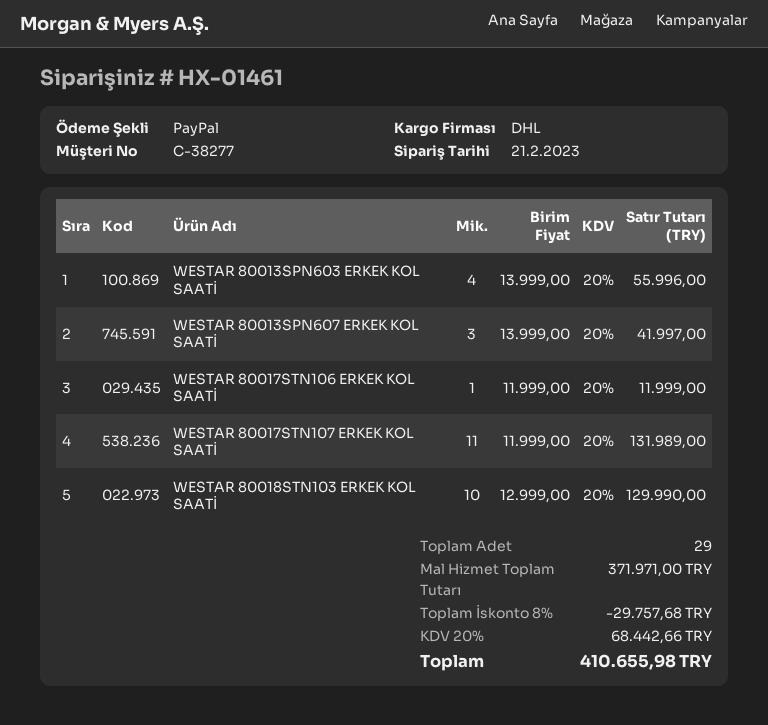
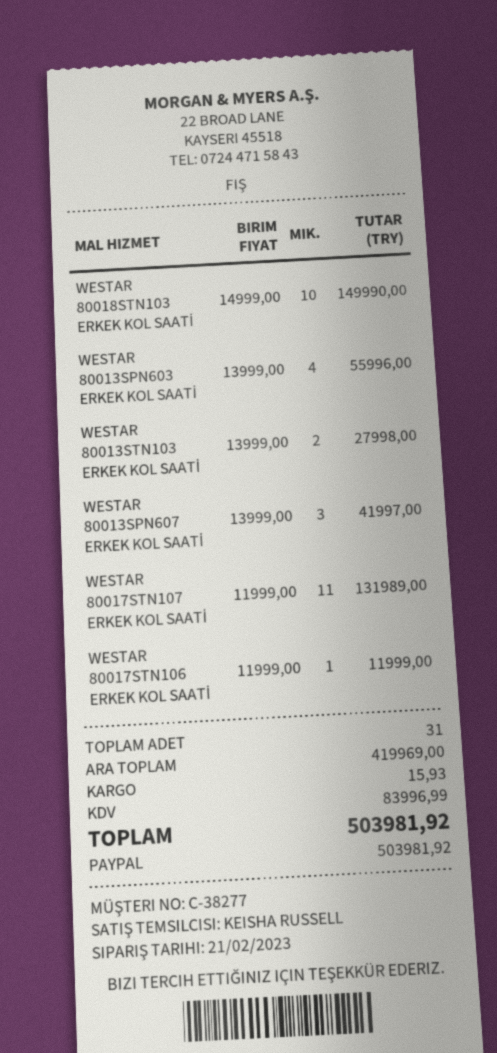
WESTAR 80018STN103 ERKEK KOL SAATİ: 10 x 12999.00 = 129990.00 -> 10 x 14999.00 = 149990.00
WESTAR 80013STN103 ERKEK KOL SAATİ: none -> 2 x 13999.00 = 27998.00
total quantity: 29 -> 31
subtotal: 371971.00 -> 419969.00
discount: 8% = 29757.68 -> none
shipping: none -> 15.93
tax: 68442.66 -> 83996.99
total: 410655.98 -> 503981.92

